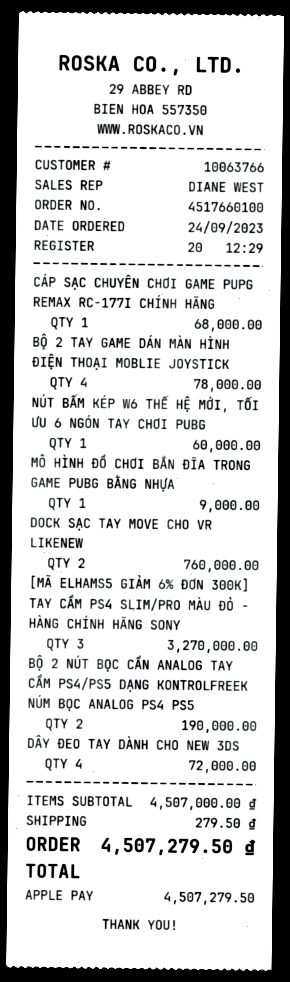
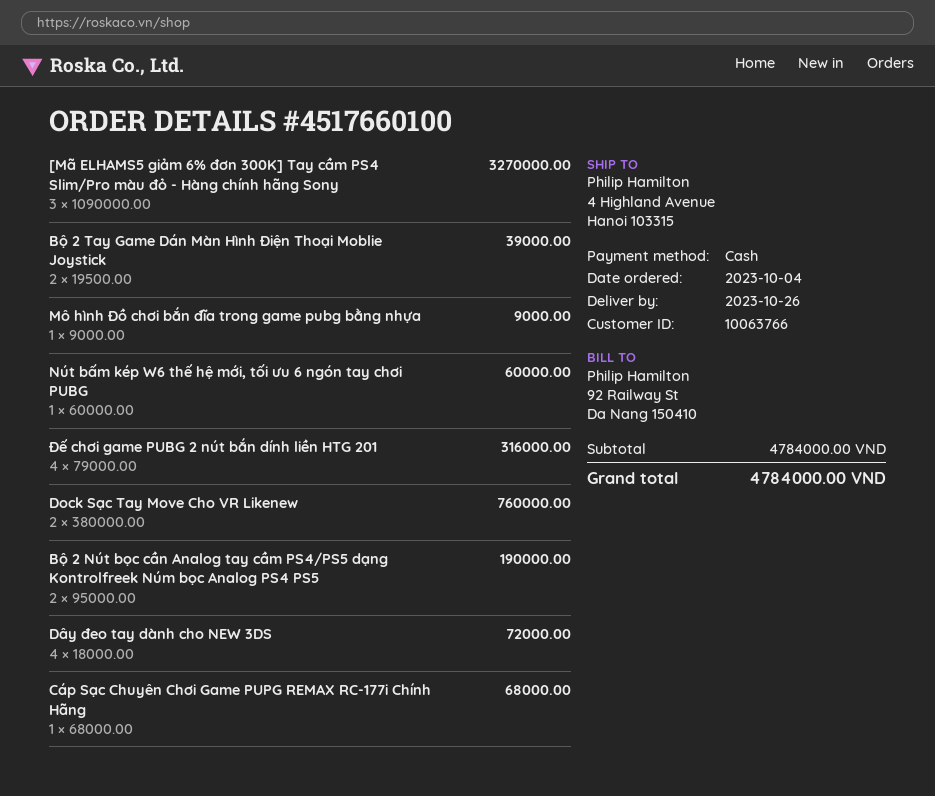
order date: 2023-09-24 -> 2023-10-04
payment method: Apple Pay -> cash
BỘ 2 TAY GAME DÁN MÀN HÌNH ĐIỆN THOẠI MOBLIE JOYSTICK: 4 for 78000.00 -> 2 for 39000.00
Đế chơi game PUBG 2 nút bắn dính liền HTG 201: none -> 4 for 316000.00
subtotal: 4507000.00 -> 4784000.00
shipping: 279.50 -> none
total: 4507279.50 -> 4784000.00

